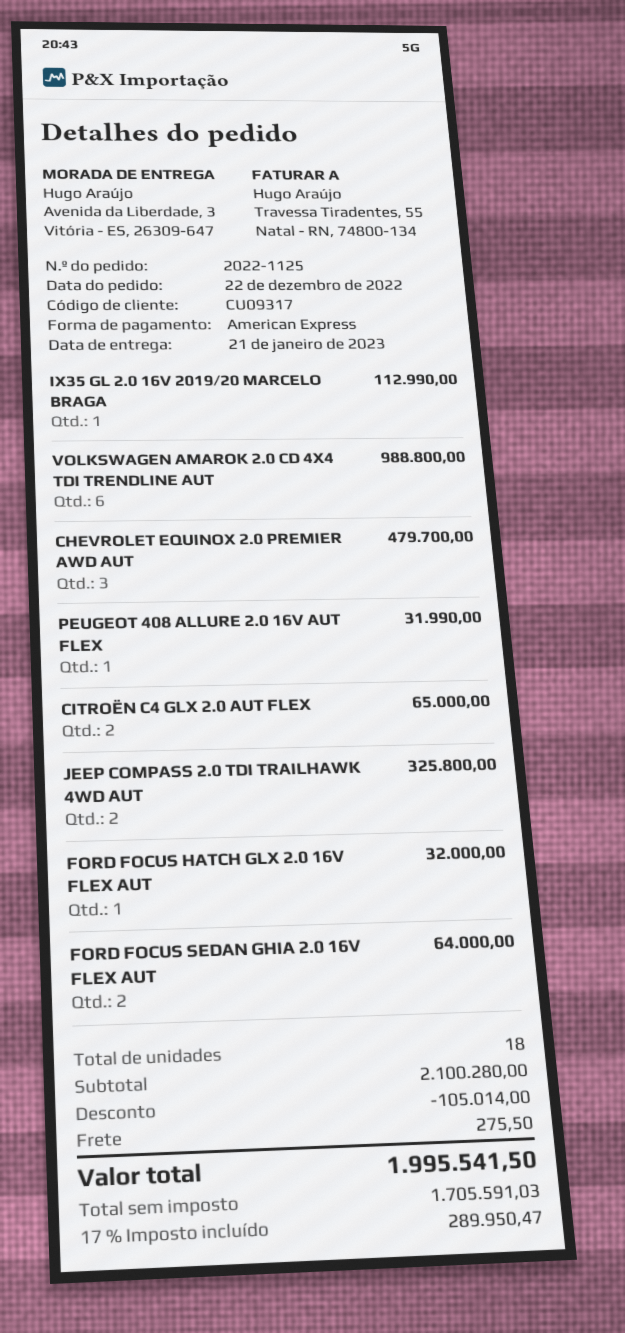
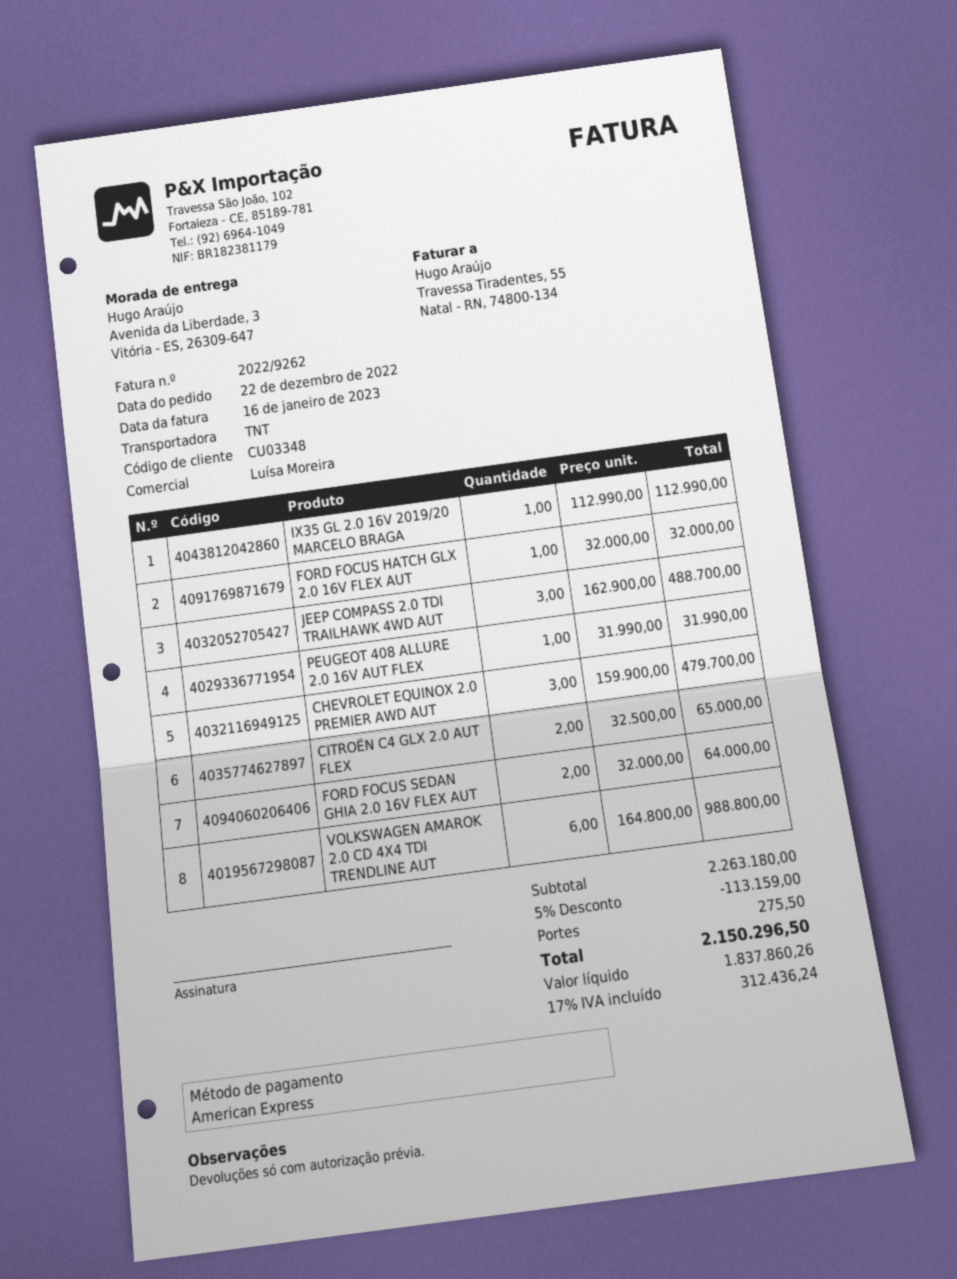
customer number: CU09317 -> CU03348
JEEP COMPASS 2.0 TDI TRAILHAWK 4WD AUT: 2 for 325800.00 -> 3 for 488700.00
subtotal: 2100280.00 -> 2263180.00
discount: 105014.00 -> 113159.00
net: 1705591.03 -> 1837860.26
tax: 17% = 289950.47 -> 17% = 312436.24
total: 1995541.50 -> 2150296.50

